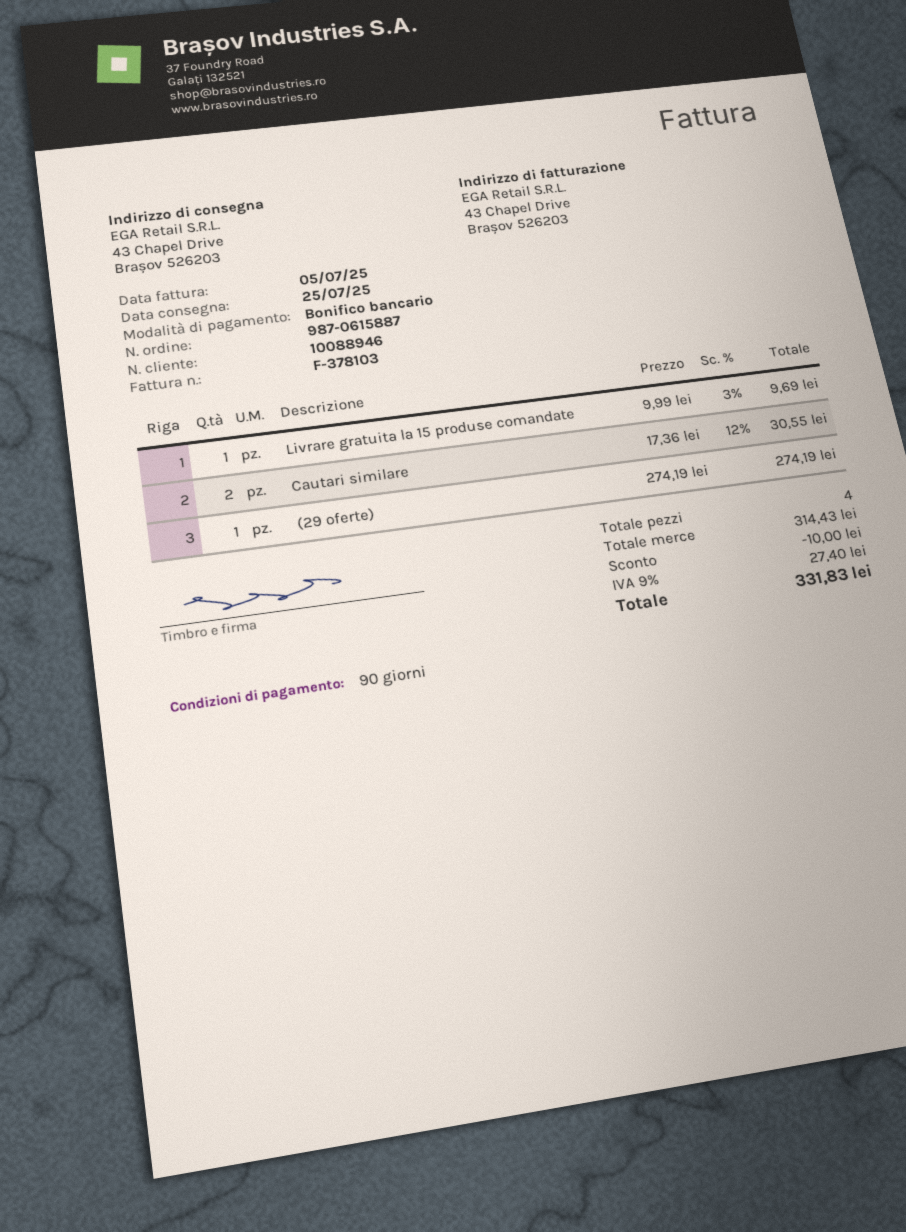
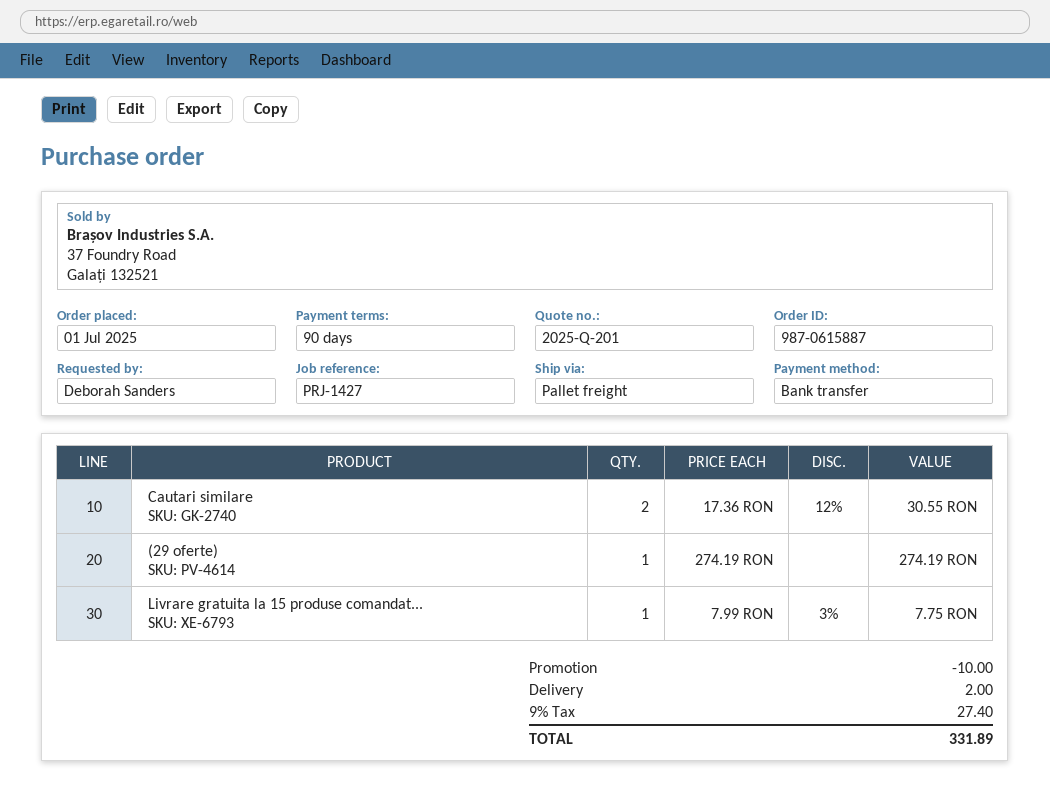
Livrare gratuita la 15 produse comandate: 1 x 9.99 - 3% = 9.69 -> 1 x 7.99 - 3% = 7.75
shipping: none -> 2.00
total: 331.83 -> 331.89

